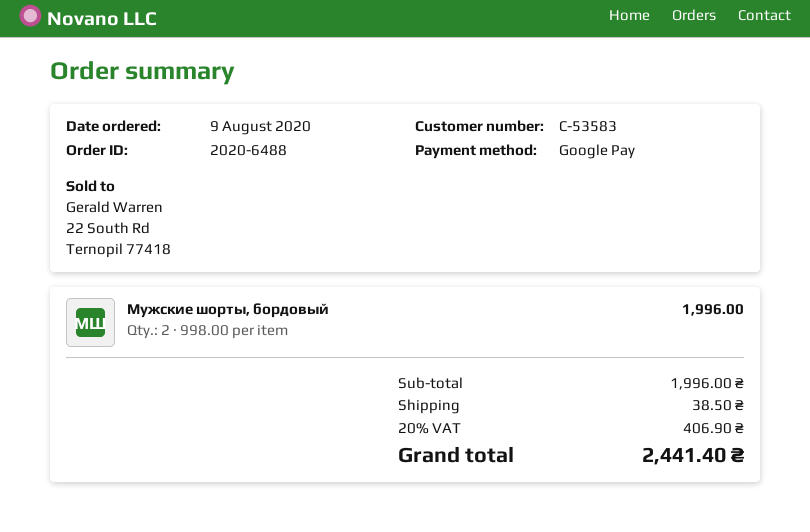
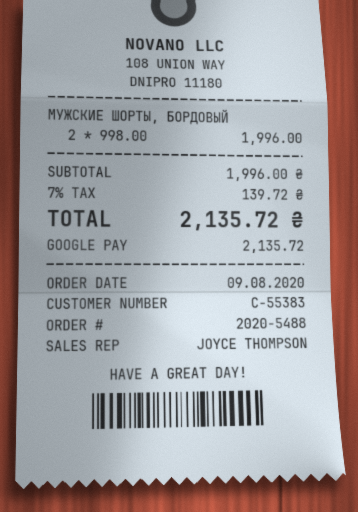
order number: 2020-6488 -> 2020-5488
customer number: C-53583 -> C-55383
shipping: 38.50 -> none
tax: 20% = 406.90 -> 7% = 139.72
total: 2441.40 -> 2135.72

